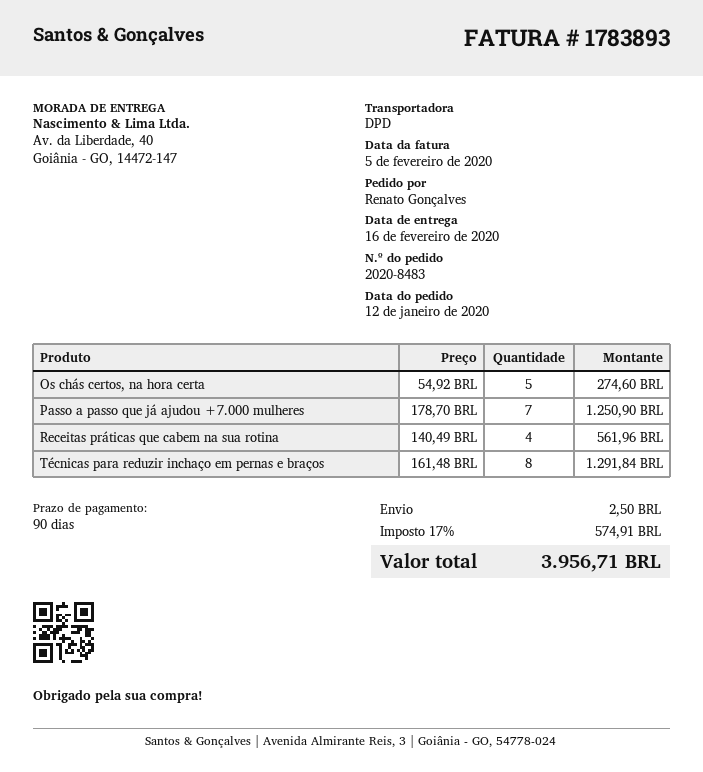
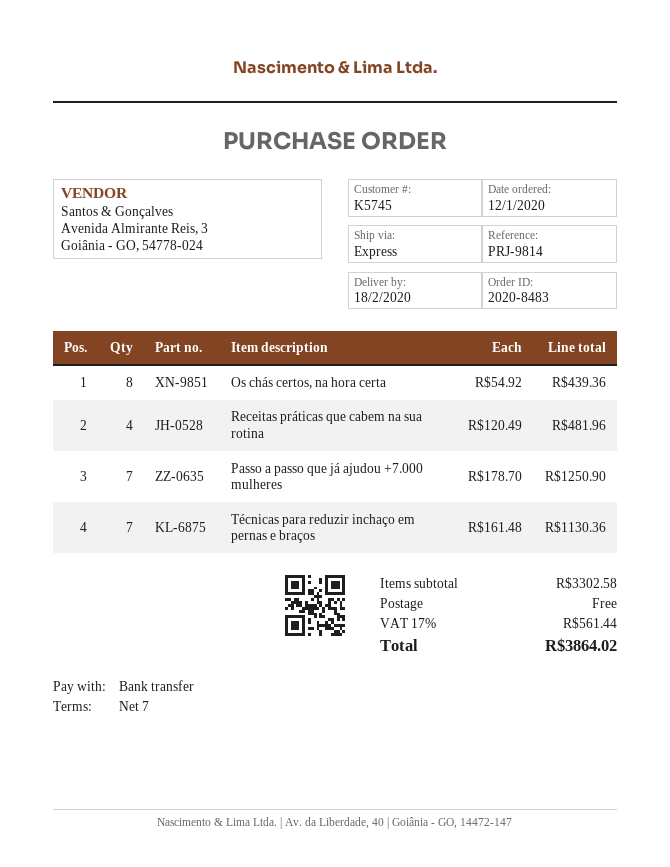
delivery date: 2020-02-16 -> 2020-02-18
payment terms: 90 days -> 7 days
shipping method: DPD -> express
Os chás certos, na hora certa: 5 x 54.92 = 274.60 -> 8 x 54.92 = 439.36
Receitas práticas que cabem na sua rotina: 4 x 140.49 = 561.96 -> 4 x 120.49 = 481.96
Técnicas para reduzir inchaço em pernas e braços: 8 x 161.48 = 1291.84 -> 7 x 161.48 = 1130.36
shipping: 2.50 -> 0.00
tax: 17% = 574.91 -> 17% = 561.44
total: 3956.71 -> 3864.02

